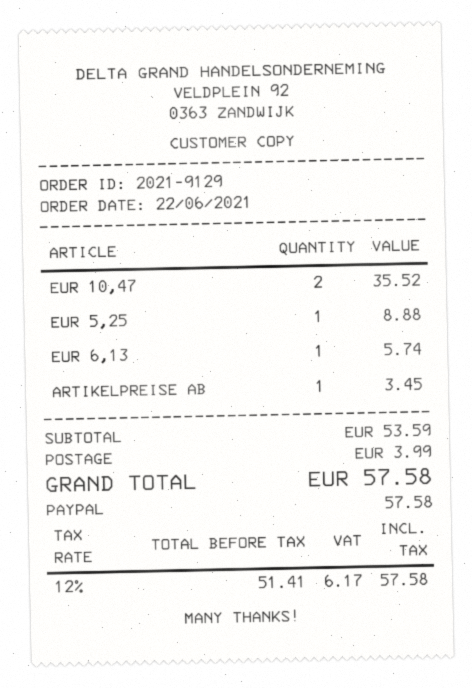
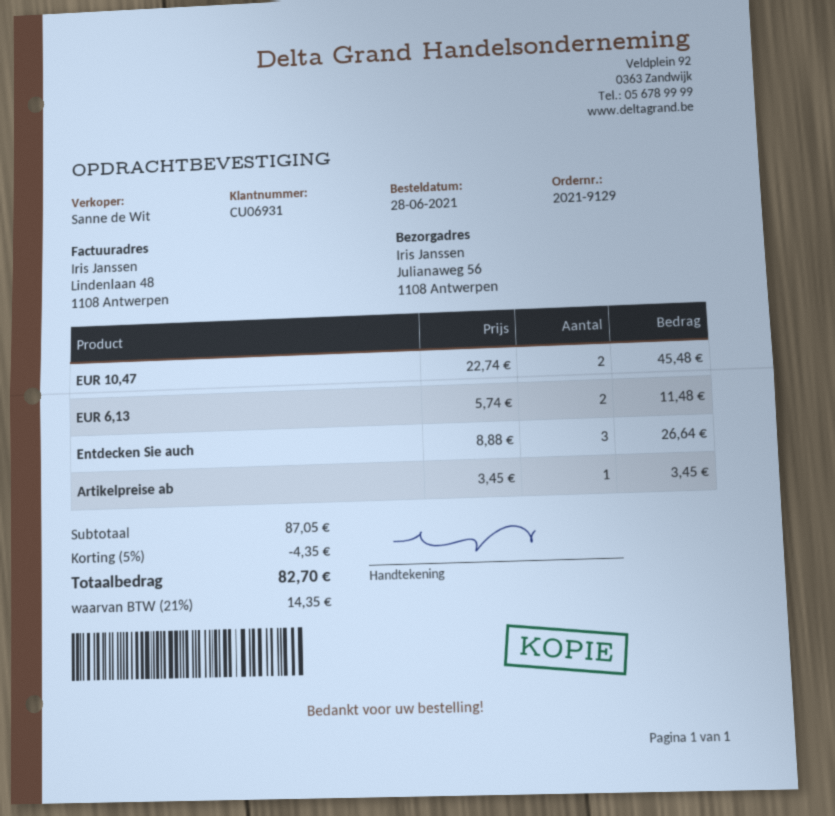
order date: 2021-06-22 -> 2021-06-28
EUR 10,47: 2 for 35.52 -> 2 for 45.48
EUR 5,25: 1 for 8.88 -> none
EUR 6,13: 1 for 5.74 -> 2 for 11.48
Entdecken Sie auch: none -> 3 for 26.64
subtotal: 53.59 -> 87.05
discount: none -> 5% = 4.35
shipping: 3.99 -> none
tax: 12% = 6.17 -> 21% = 14.35
total: 57.58 -> 82.70

